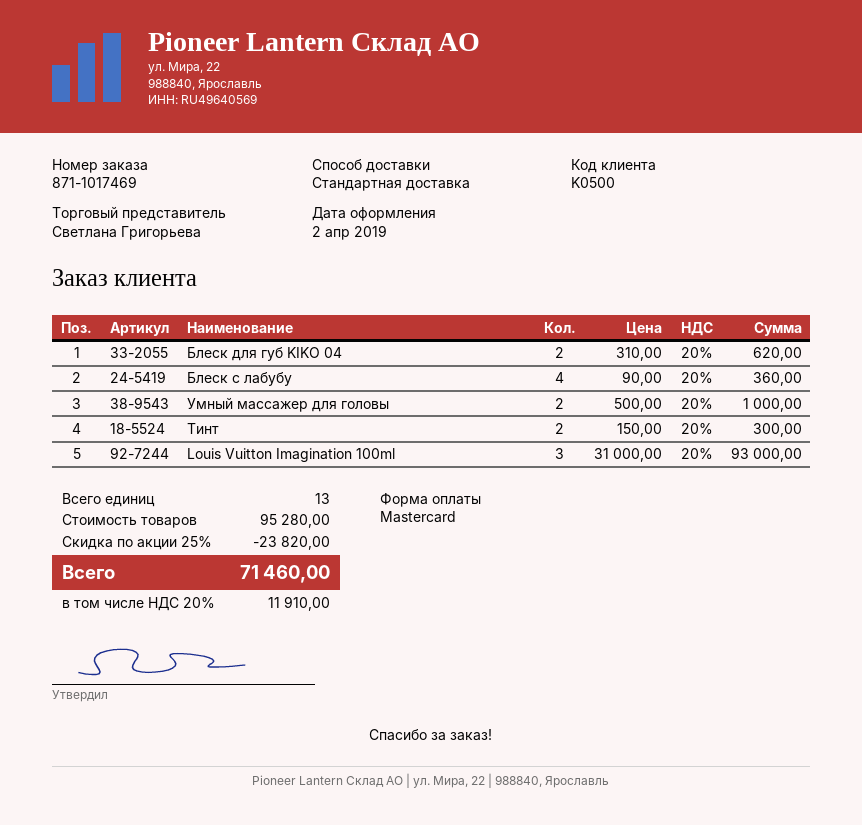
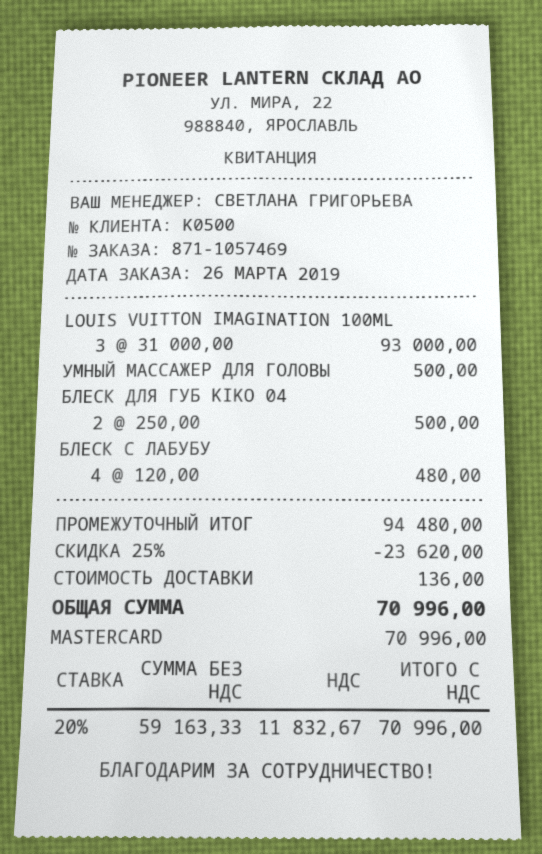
order number: 871-1017469 -> 871-1057469
order date: 2019-04-02 -> 2019-03-26
Блеск для губ KIKO 04: 2 x 310.00 = 620.00 -> 2 x 250.00 = 500.00
Блеск с лабубу: 4 x 90.00 = 360.00 -> 4 x 120.00 = 480.00
Умный массажер для головы: 2 x 500.00 = 1000.00 -> 1 x 500.00 = 500.00
Тинт: 2 x 150.00 = 300.00 -> none
subtotal: 95280.00 -> 94480.00
discount: 25% = 23820.00 -> 25% = 23620.00
shipping: none -> 136.00
tax: 20% = 11910.00 -> 20% = 11832.67
total: 71460.00 -> 70996.00

